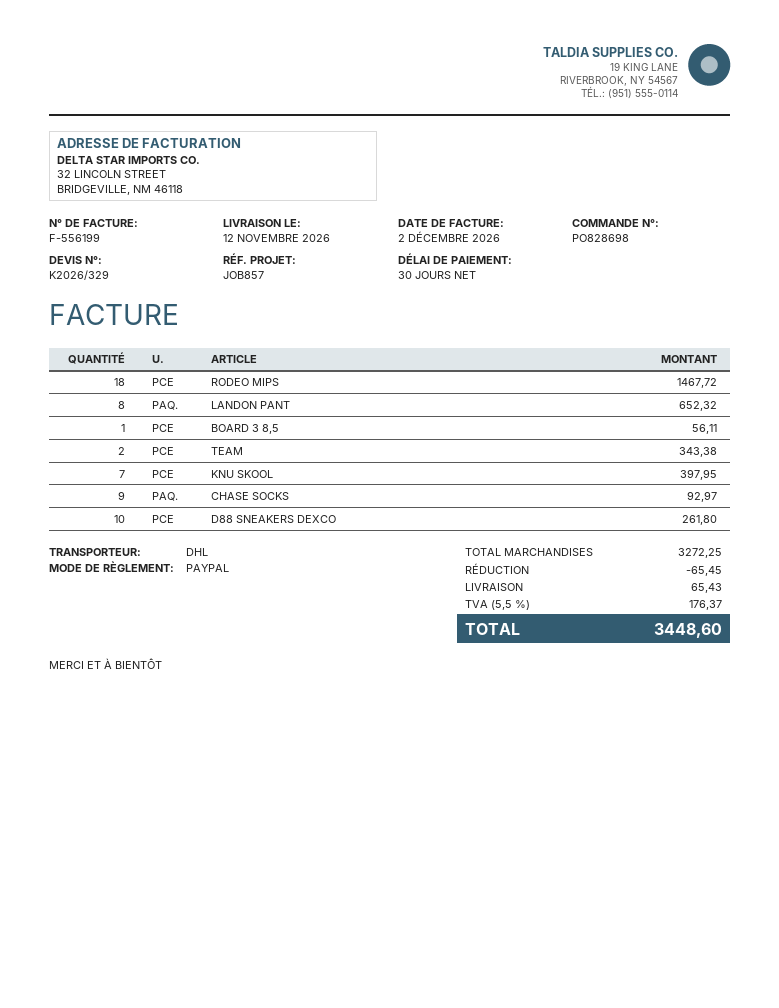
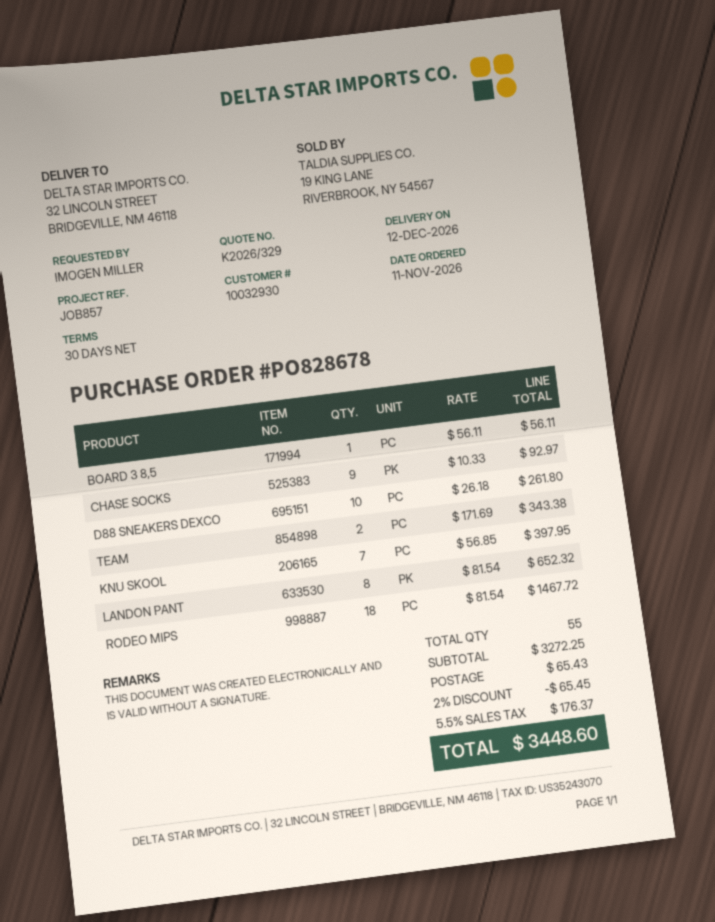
order number: PO828698 -> PO828678
delivery date: 2026-11-12 -> 2026-12-12

